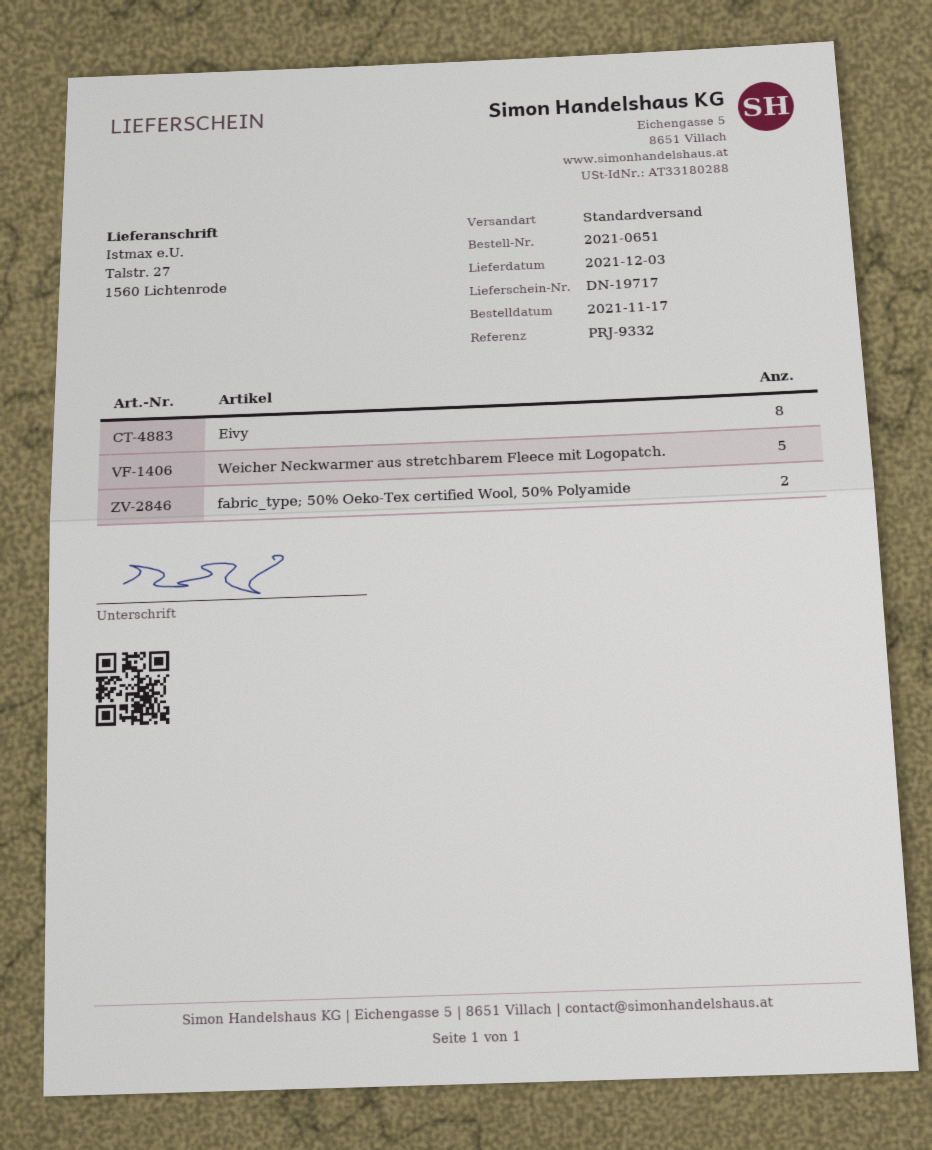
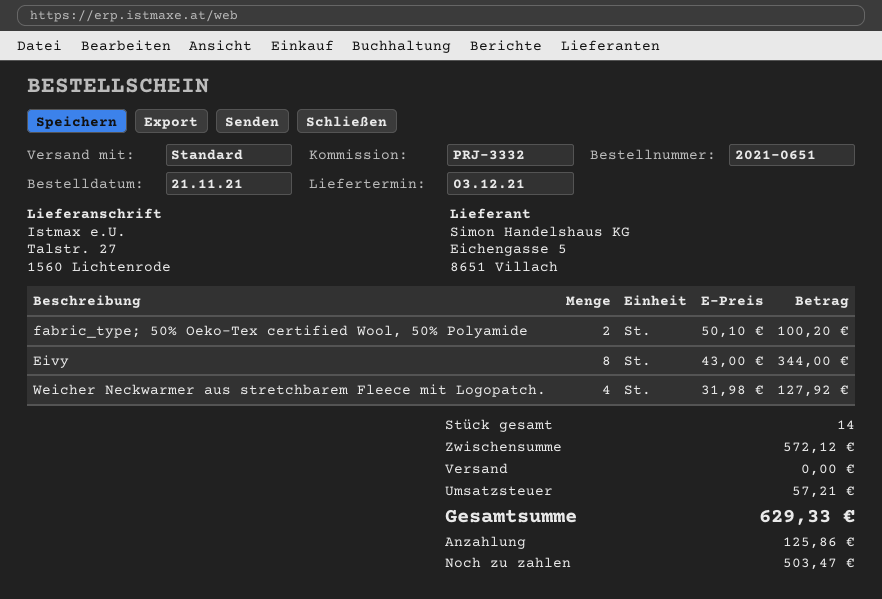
order date: 2021-11-17 -> 2021-11-21
reference: PRJ-9332 -> PRJ-3332
Weicher Neckwarmer aus stretchbarem Fleece mit Logopatch.: 5 -> 4

